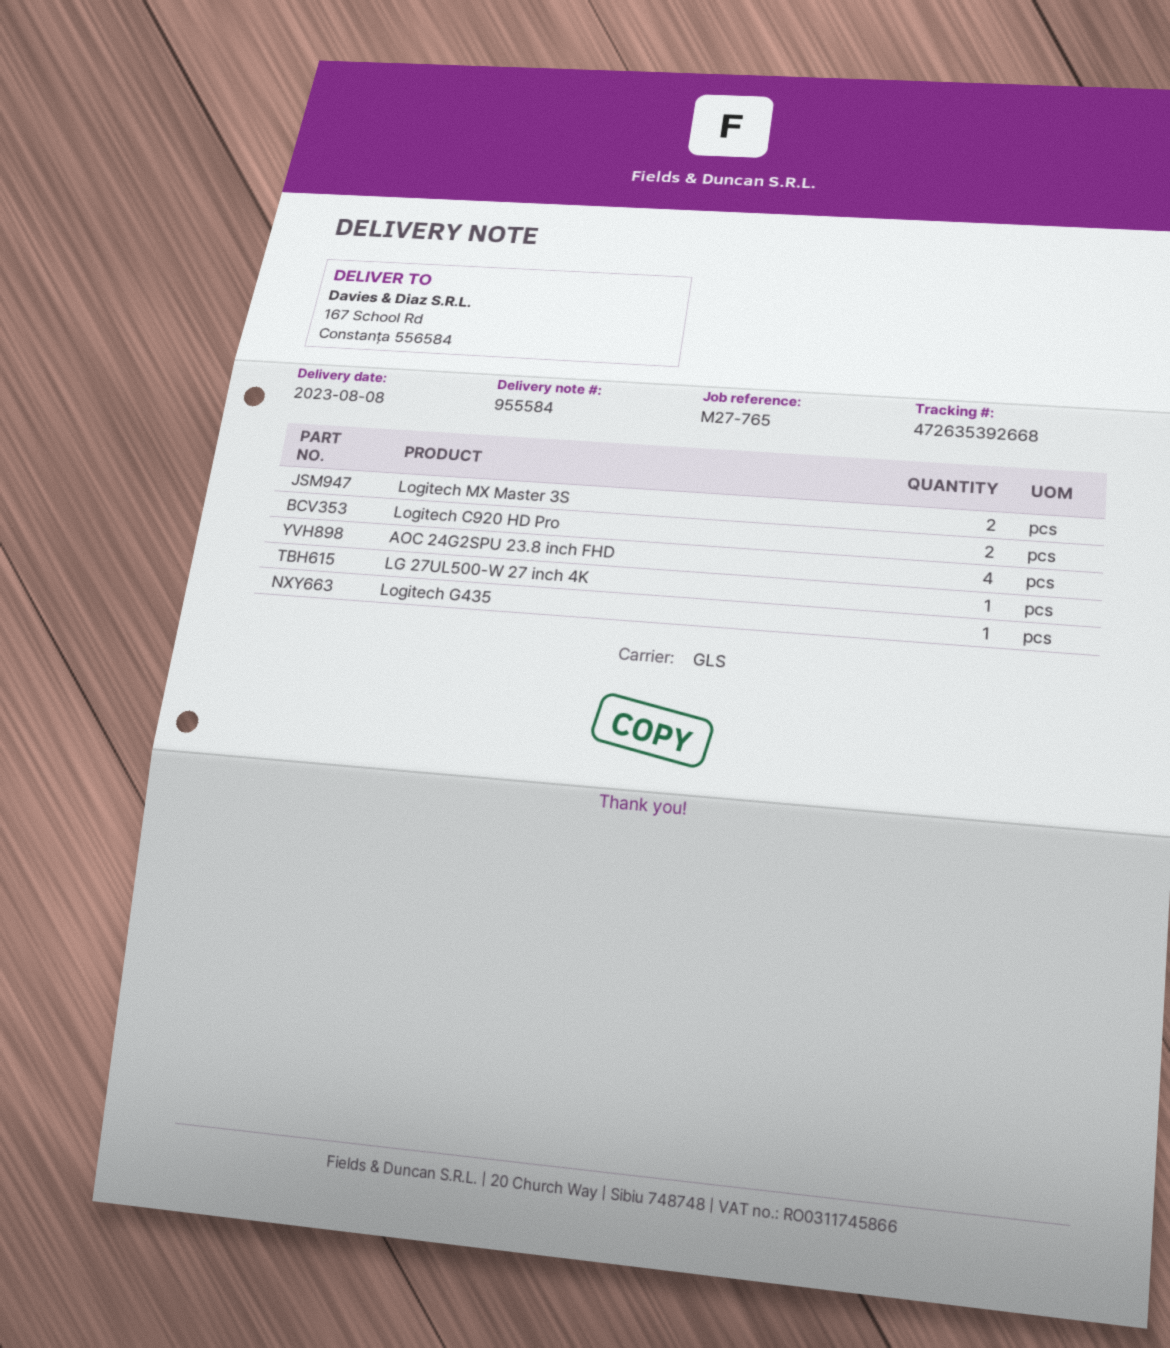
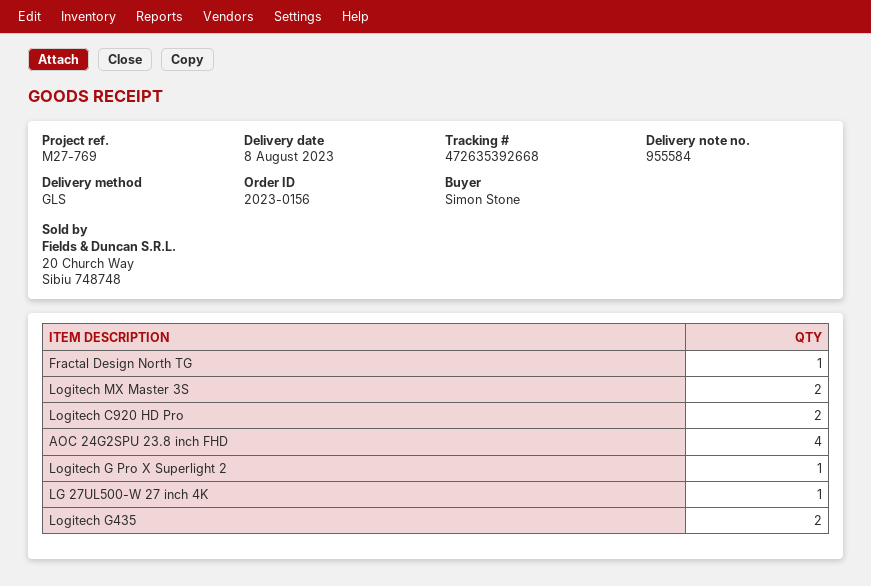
reference: M27-765 -> M27-769
Logitech G435: 1 -> 2
Fractal Design North TG: none -> 1
Logitech G Pro X Superlight 2: none -> 1

